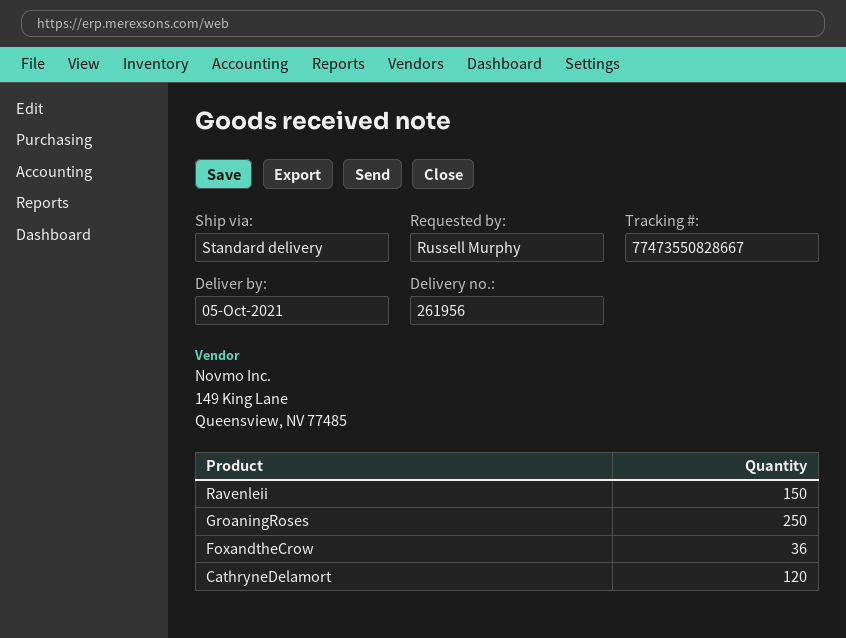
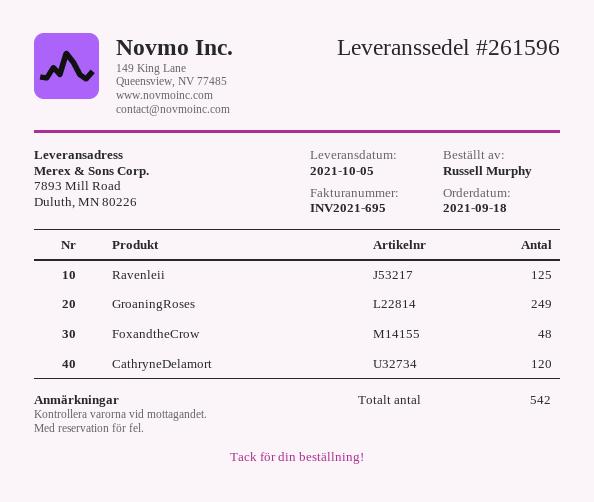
delivery note number: 261956 -> 261596
Ravenleii: 150 -> 125
GroaningRoses: 250 -> 249
FoxandtheCrow: 36 -> 48

